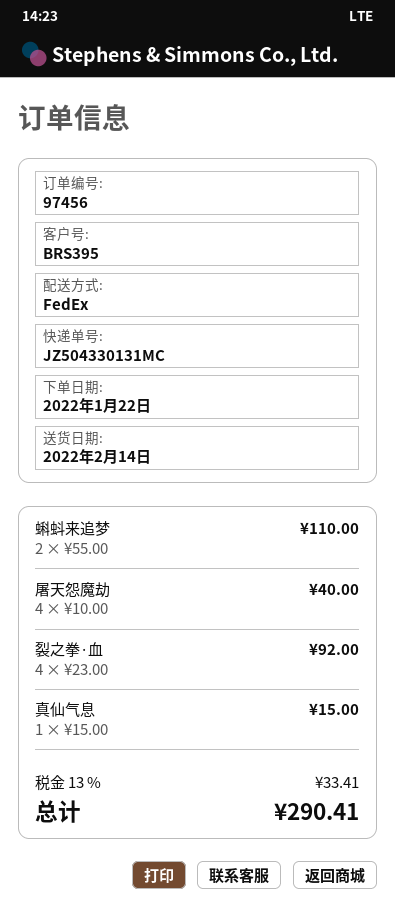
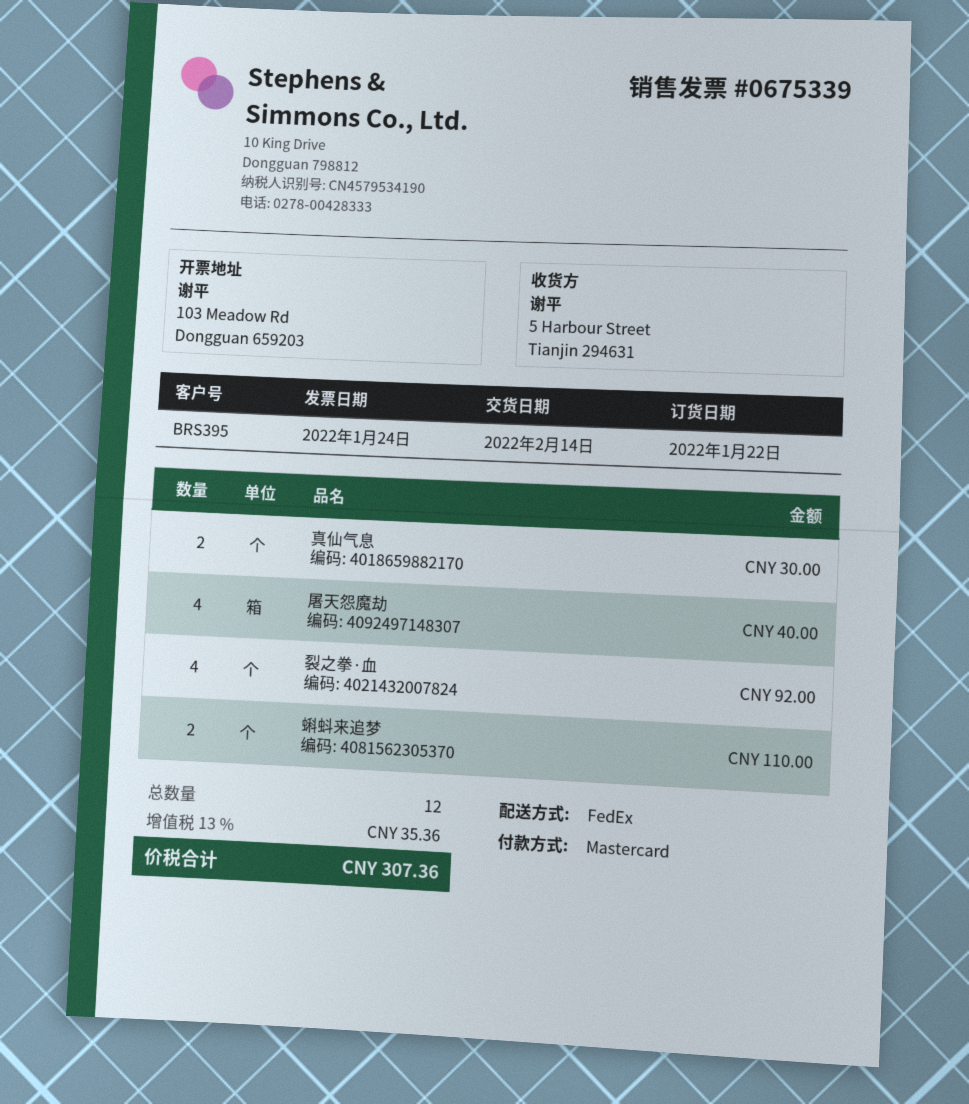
真仙气息: 1 for 15.00 -> 2 for 30.00
tax: 13% = 33.41 -> 13% = 35.36
total: 290.41 -> 307.36

